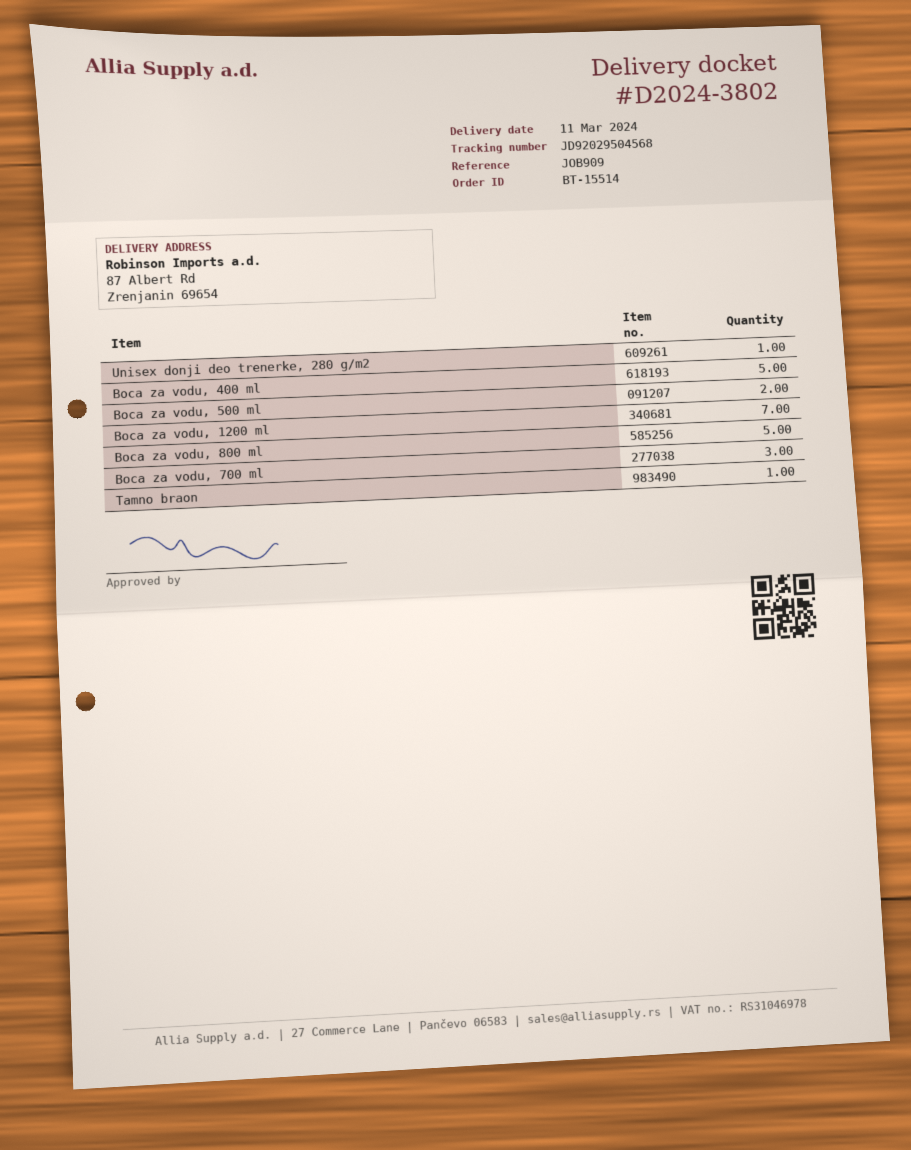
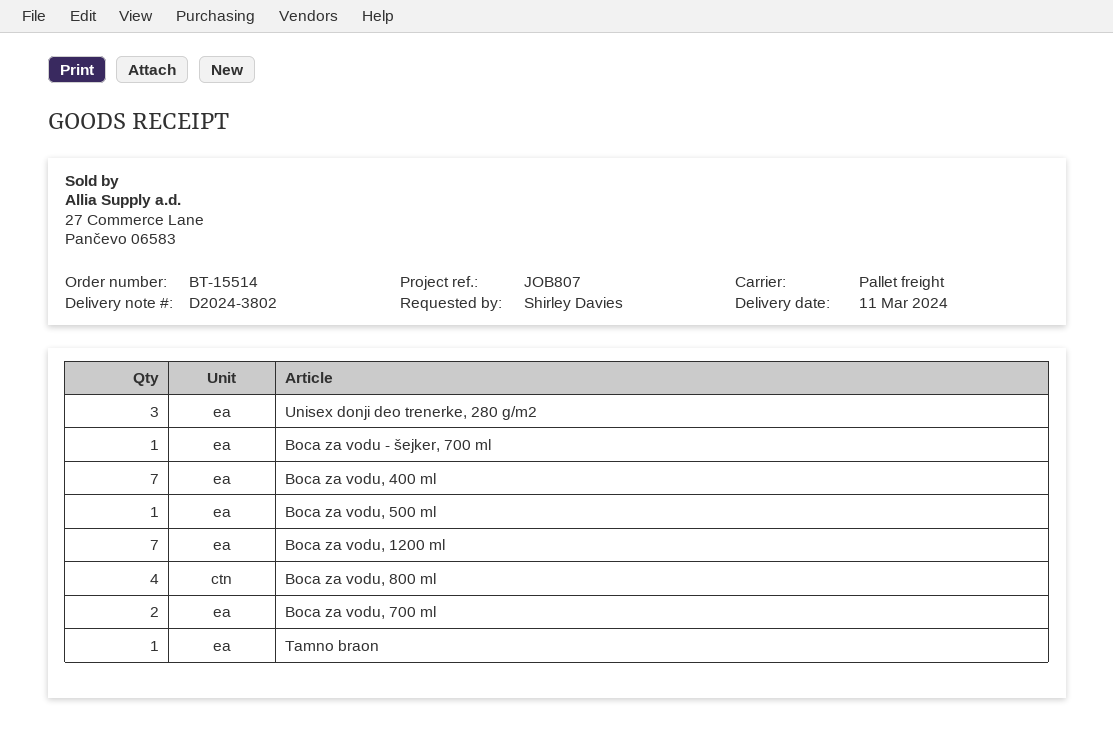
reference: JOB909 -> JOB807
Unisex donji deo trenerke, 280 g/m2: 1 -> 3
Boca za vodu, 400 ml: 5 -> 7
Boca za vodu, 500 ml: 2 -> 1
Boca za vodu, 800 ml: 5 -> 4
Boca za vodu, 700 ml: 3 -> 2
Boca za vodu - šejker, 700 ml: none -> 1

